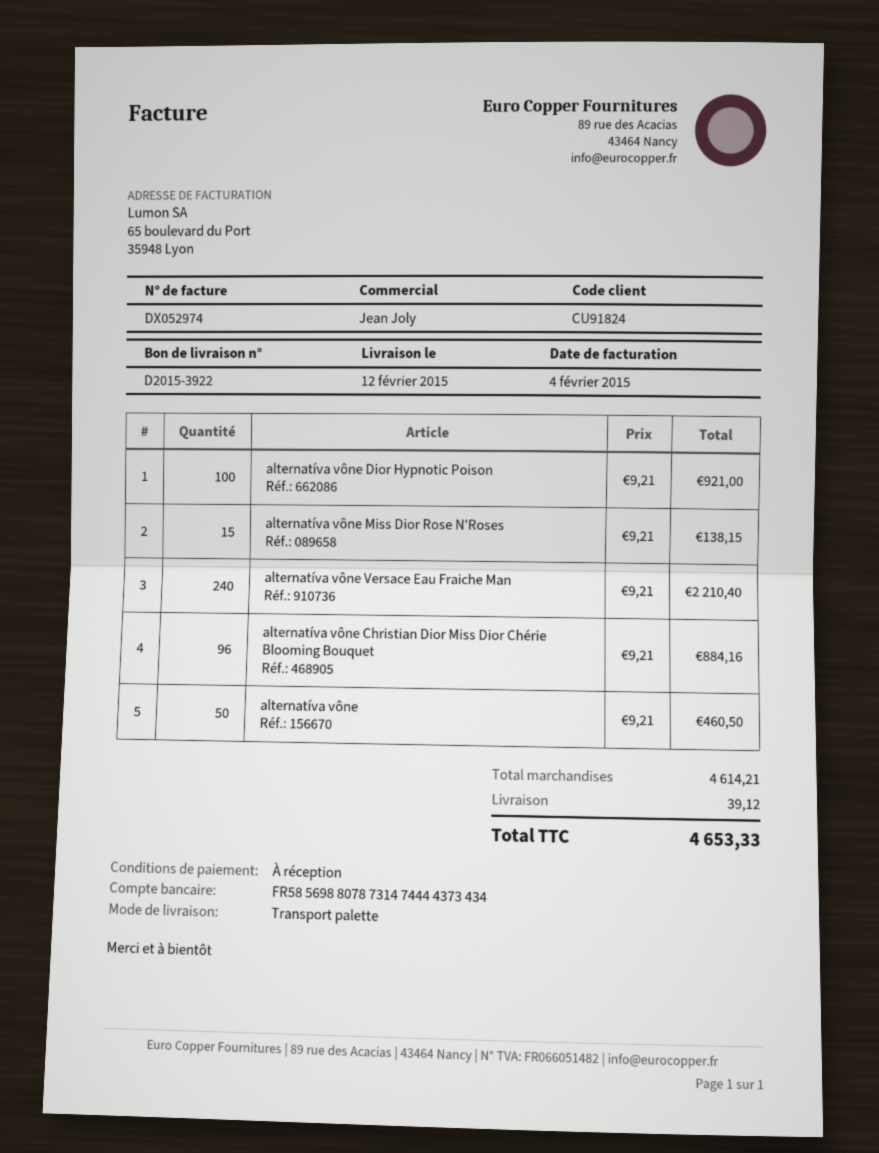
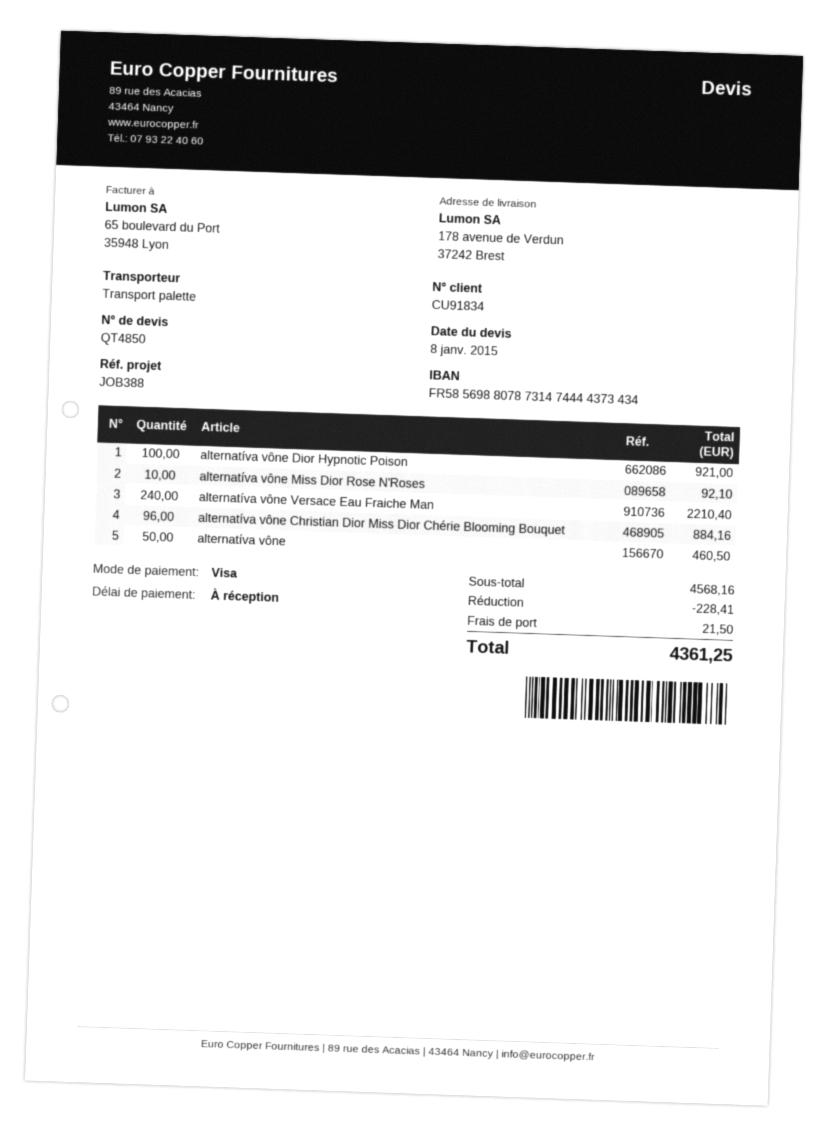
customer number: CU91824 -> CU91834
alternatíva vône Miss Dior Rose N'Roses: 15 for 138.15 -> 10 for 92.10
subtotal: 4614.21 -> 4568.16
discount: none -> 228.41
shipping: 39.12 -> 21.50
total: 4653.33 -> 4361.25

